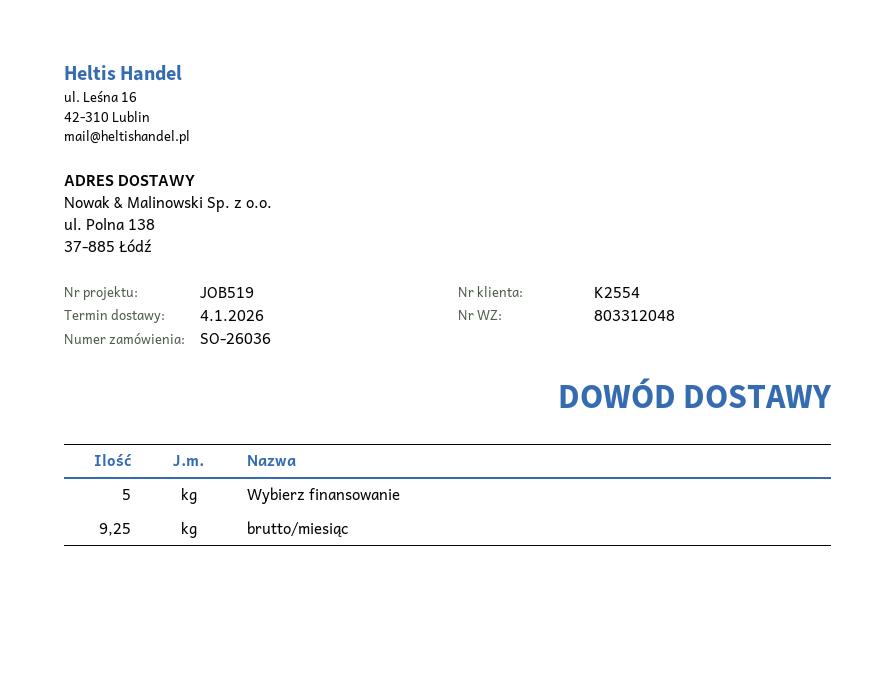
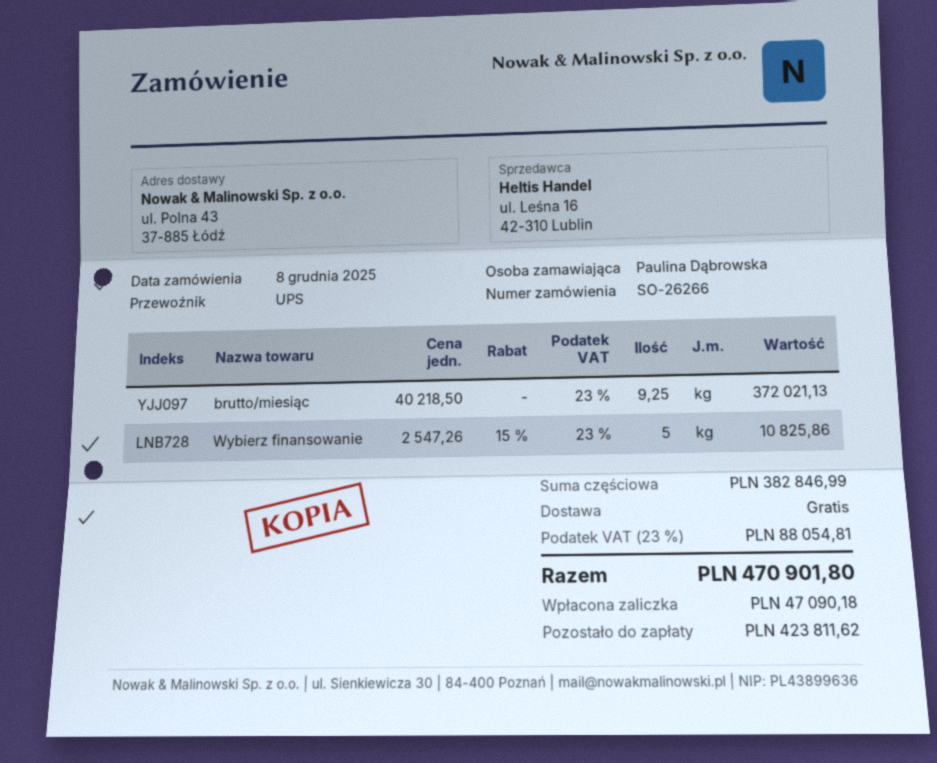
order number: SO-26036 -> SO-26266
ship to: ul. Polna 138, 37-885 Łódź -> ul. Polna 43, 37-885 Łódź

